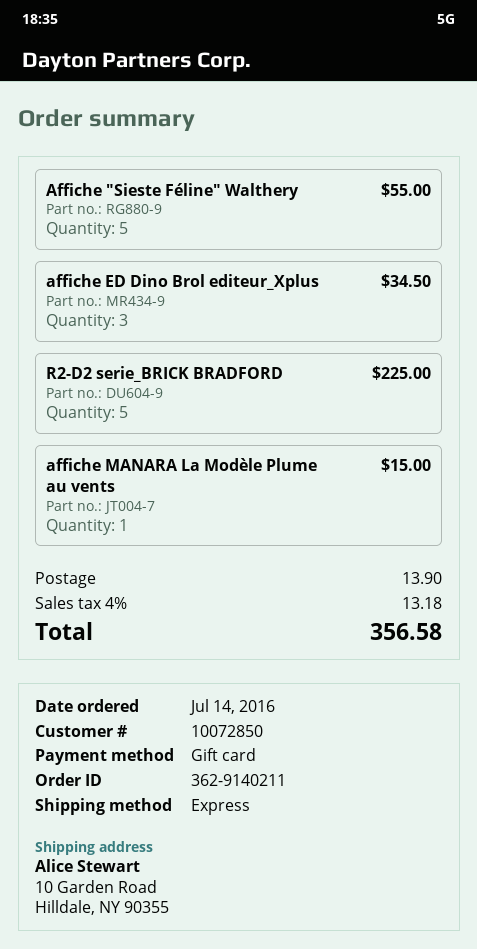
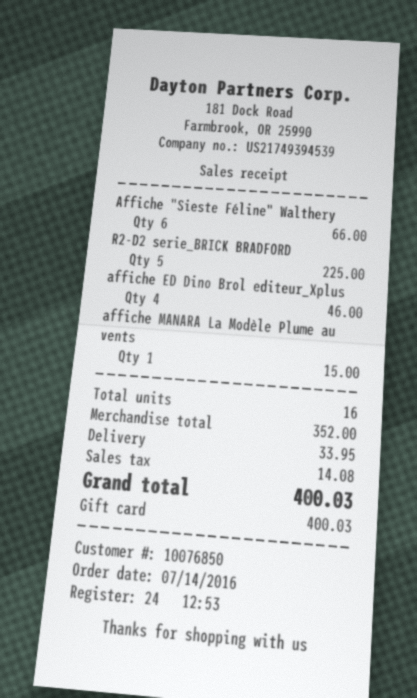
customer number: 10072850 -> 10076850
Affiche "Sieste Féline" Walthery: 5 for 55.00 -> 6 for 66.00
affiche ED Dino Brol editeur_Xplus: 3 for 34.50 -> 4 for 46.00
shipping: 13.90 -> 33.95
tax: 13.18 -> 14.08
total: 356.58 -> 400.03

